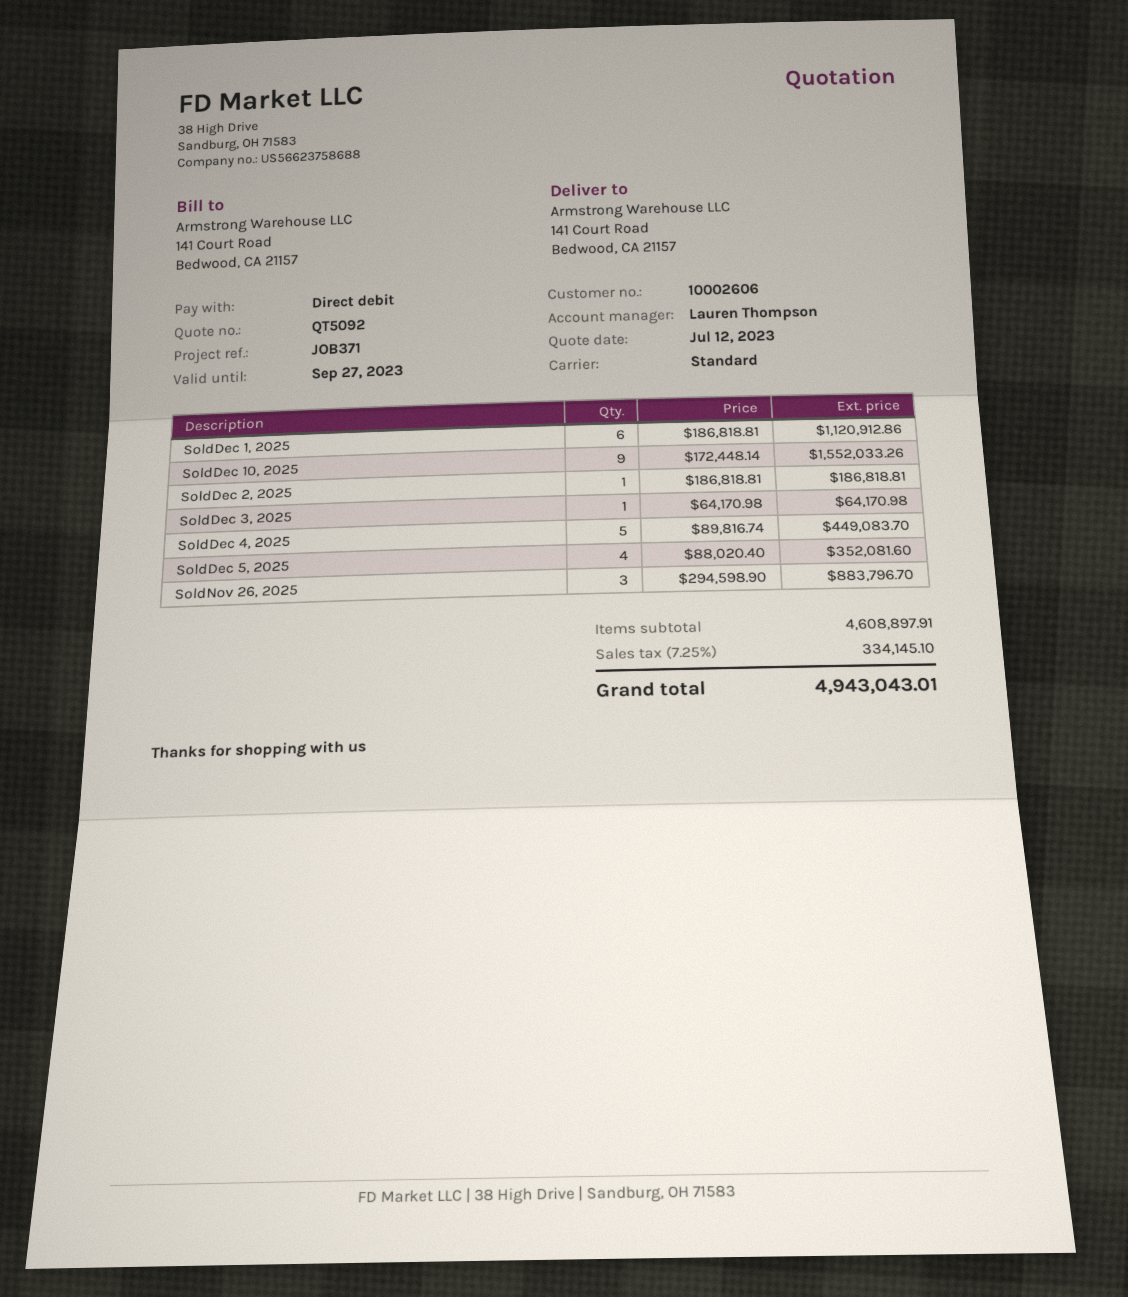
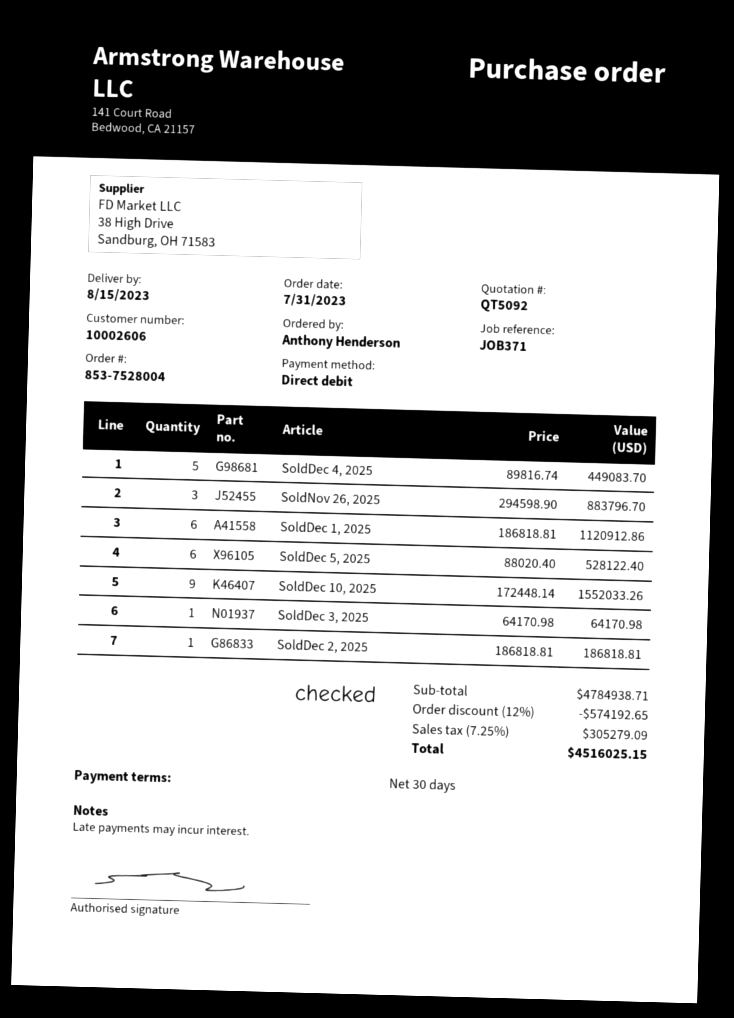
SoldDec 5, 2025: 4 x 88020.40 = 352081.60 -> 6 x 88020.40 = 528122.40
subtotal: 4608897.91 -> 4784938.71
discount: none -> 12% = 574192.65
tax: 7.25% = 334145.10 -> 7.25% = 305279.09
total: 4943043.01 -> 4516025.15

